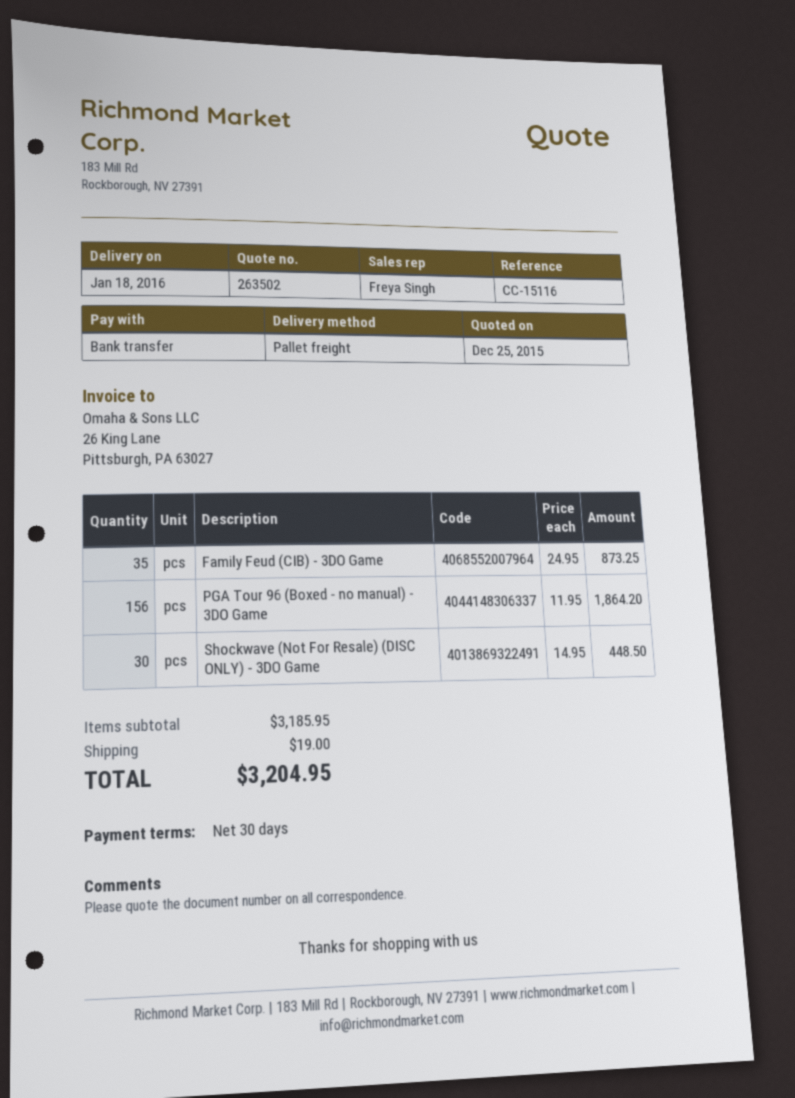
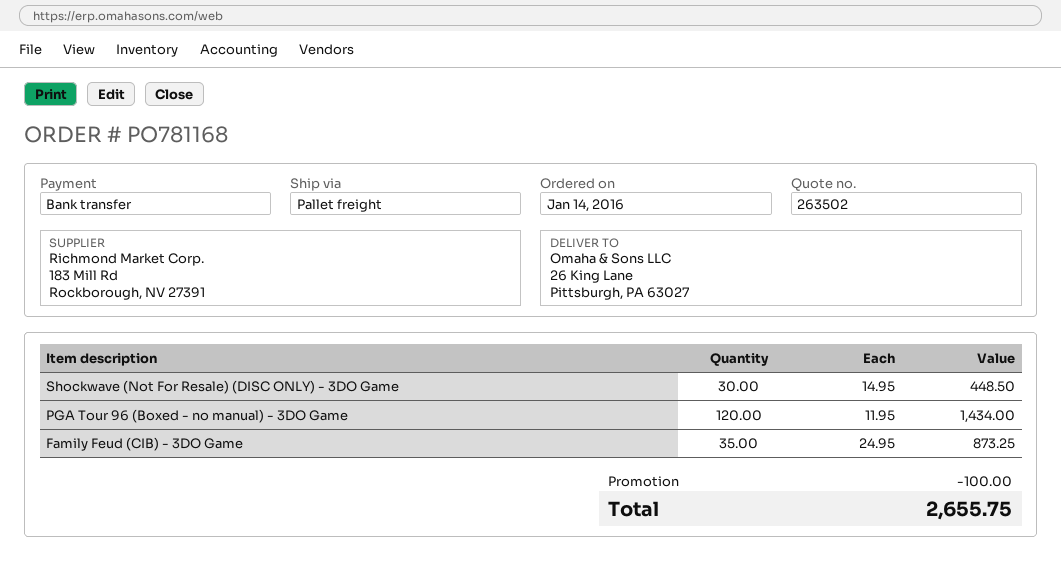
PGA Tour 96 (Boxed - no manual) - 3DO Game: 156 x 11.95 = 1864.20 -> 120 x 11.95 = 1434.00
discount: none -> 100.00
shipping: 19.00 -> none
total: 3204.95 -> 2655.75

